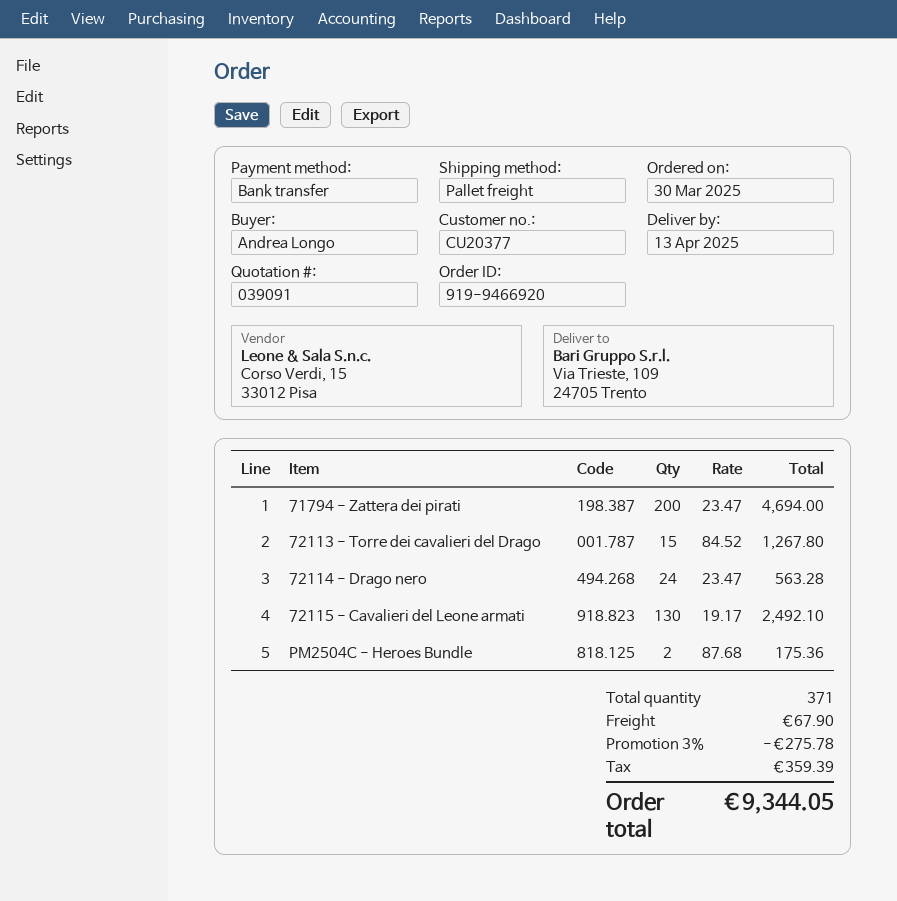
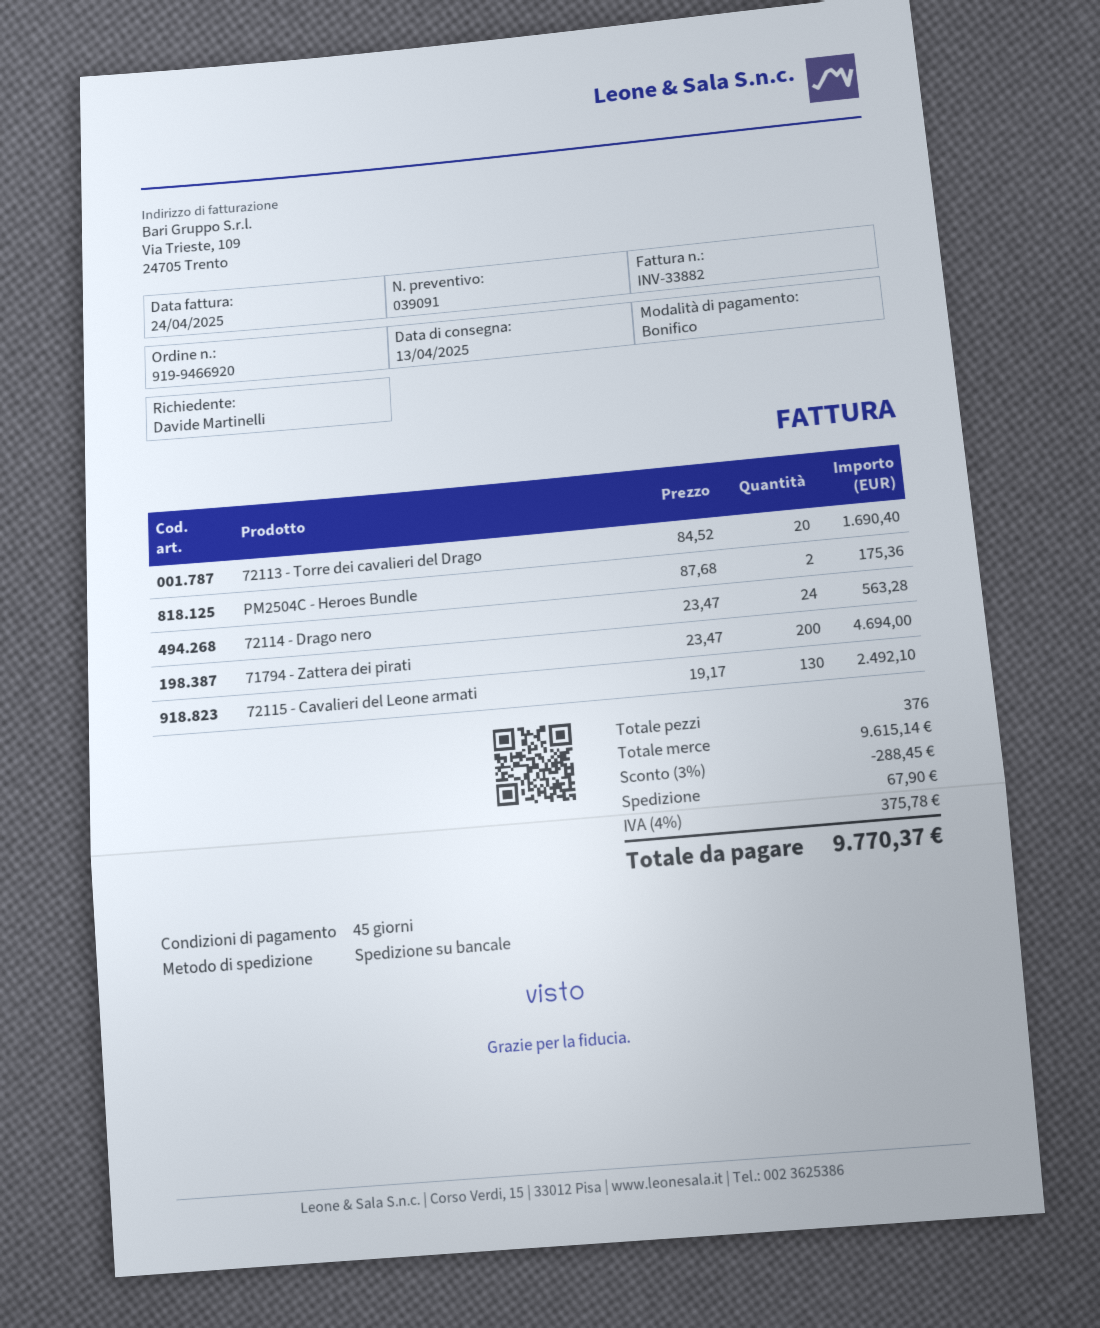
ordered by: Andrea Longo -> Davide Martinelli
72113 - Torre dei cavalieri del Drago: 15 x 84.52 = 1267.80 -> 20 x 84.52 = 1690.40
total quantity: 371 -> 376
discount: 3% = 275.78 -> 3% = 288.45
tax: 359.39 -> 375.78
total: 9344.05 -> 9770.37

